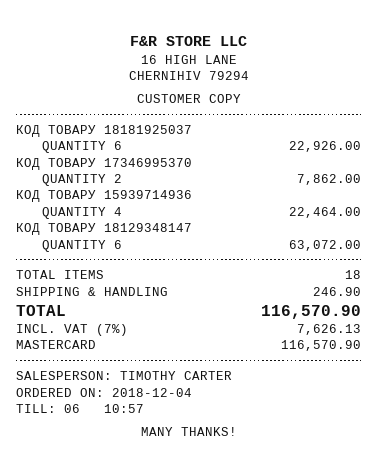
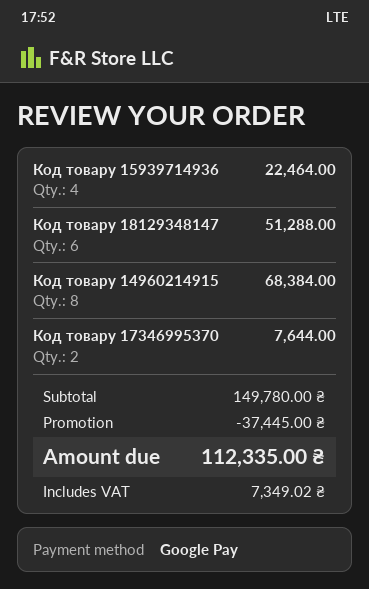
payment method: Mastercard -> Google Pay
КОД ТОВАРУ 18181925037: 6 for 22926.00 -> none
КОД ТОВАРУ 17346995370: 2 for 7862.00 -> 2 for 7644.00
КОД ТОВАРУ 18129348147: 6 for 63072.00 -> 6 for 51288.00
Код товару 14960214915: none -> 8 for 68384.00
discount: none -> 37445.00
shipping: 246.90 -> none
tax: 7626.13 -> 7349.02
total: 116570.90 -> 112335.00

